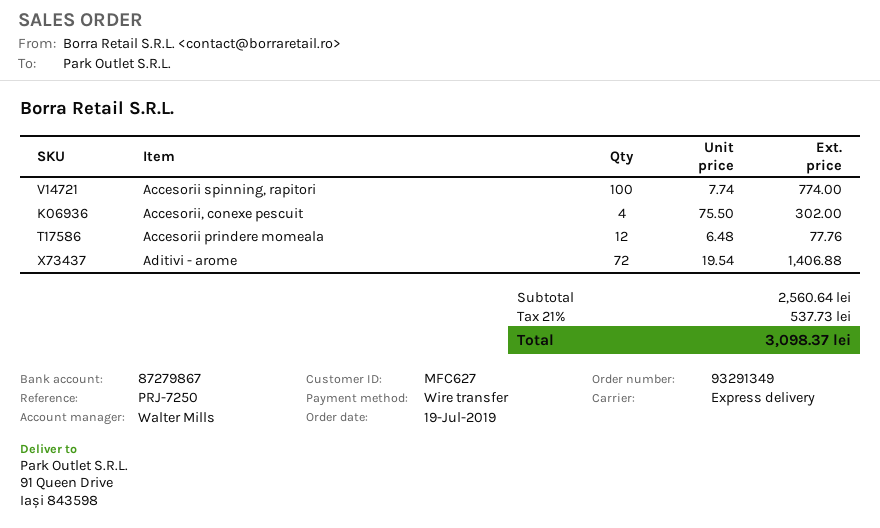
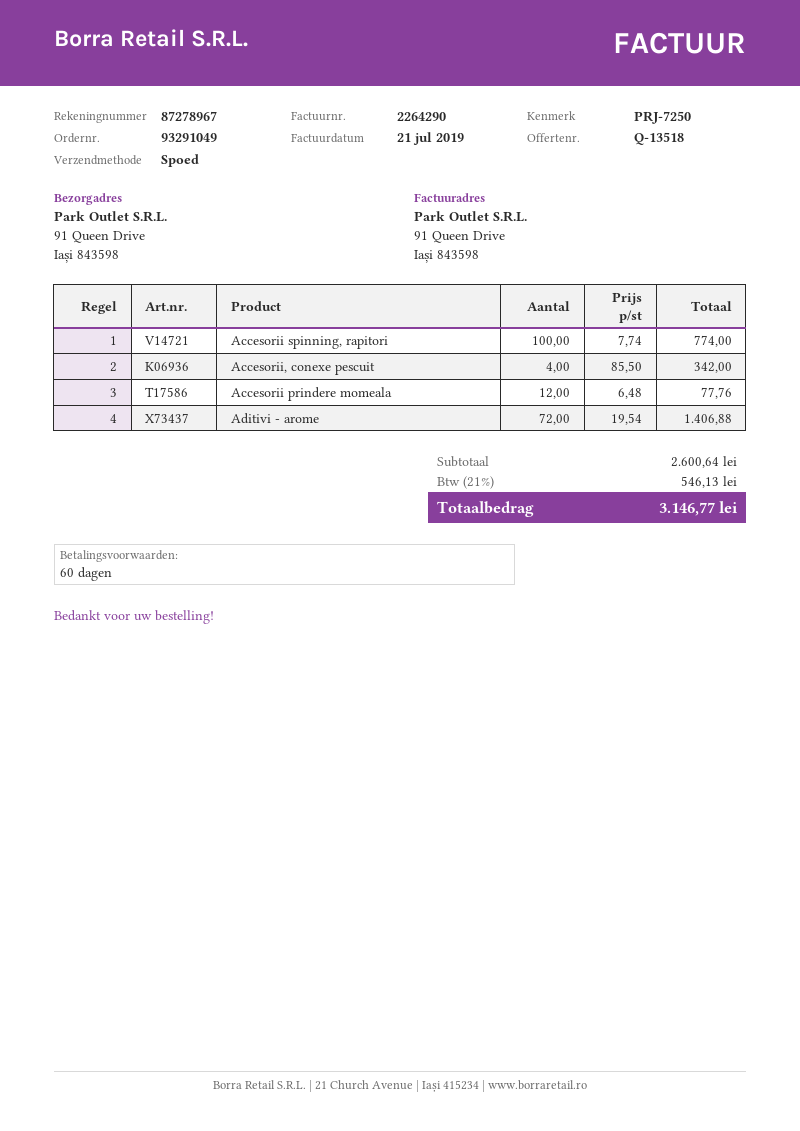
order number: 93291349 -> 93291049
bank account: 87279867 -> 87278967
Accesorii, conexe pescuit: 4 x 75.50 = 302.00 -> 4 x 85.50 = 342.00
subtotal: 2560.64 -> 2600.64
tax: 21% = 537.73 -> 21% = 546.13
total: 3098.37 -> 3146.77

